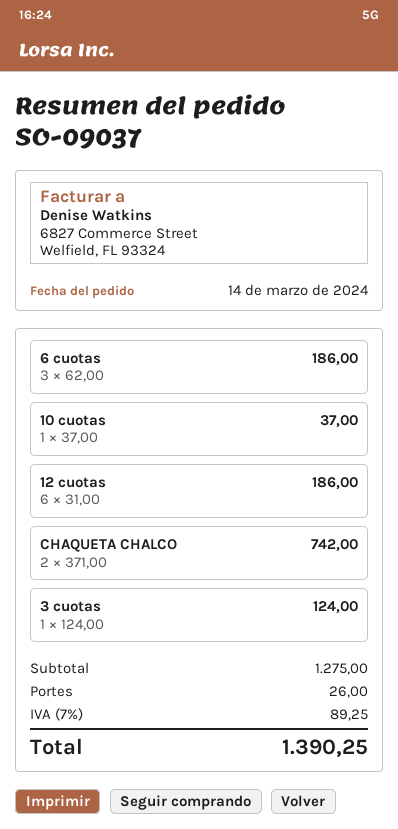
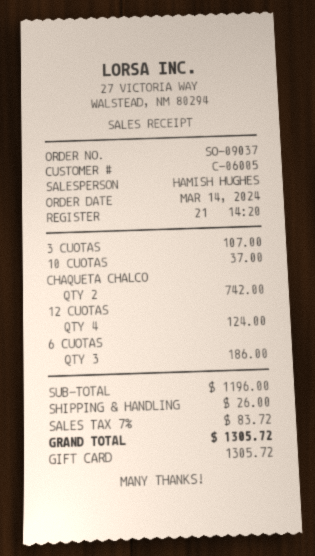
12 cuotas: 6 for 186.00 -> 4 for 124.00
3 cuotas: 1 for 124.00 -> 1 for 107.00
subtotal: 1275.00 -> 1196.00
tax: 7% = 89.25 -> 7% = 83.72
total: 1390.25 -> 1305.72

